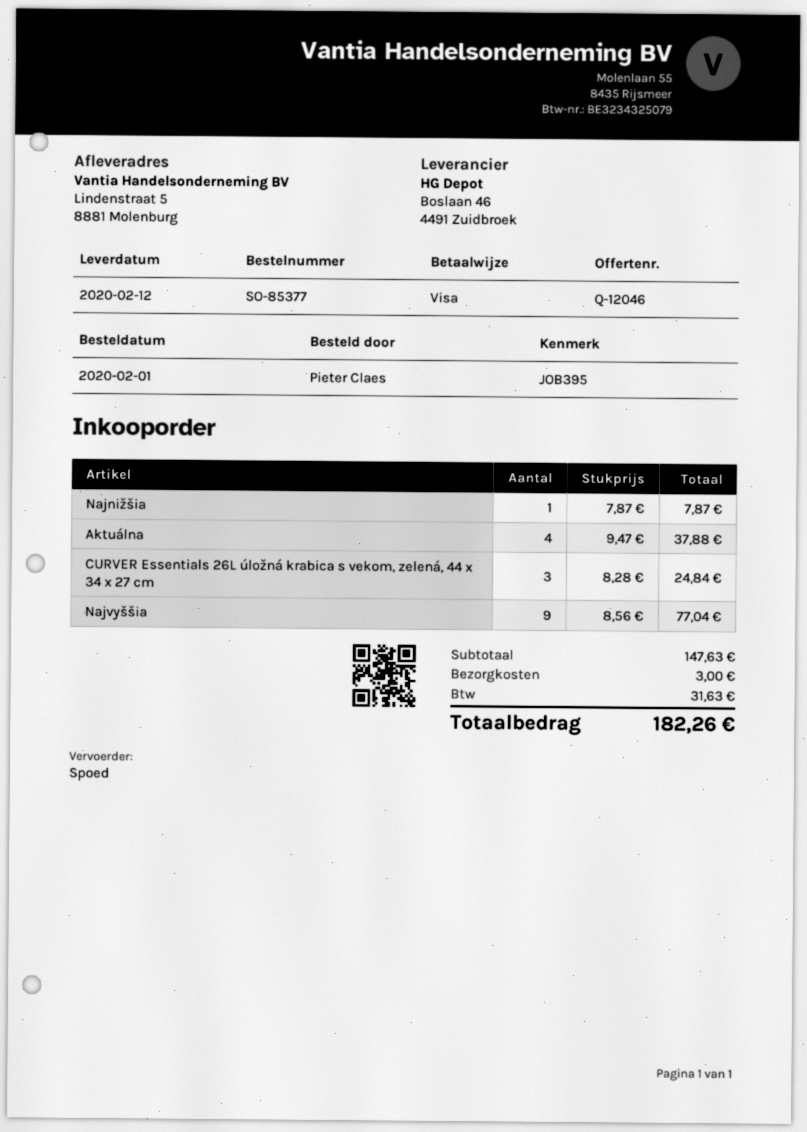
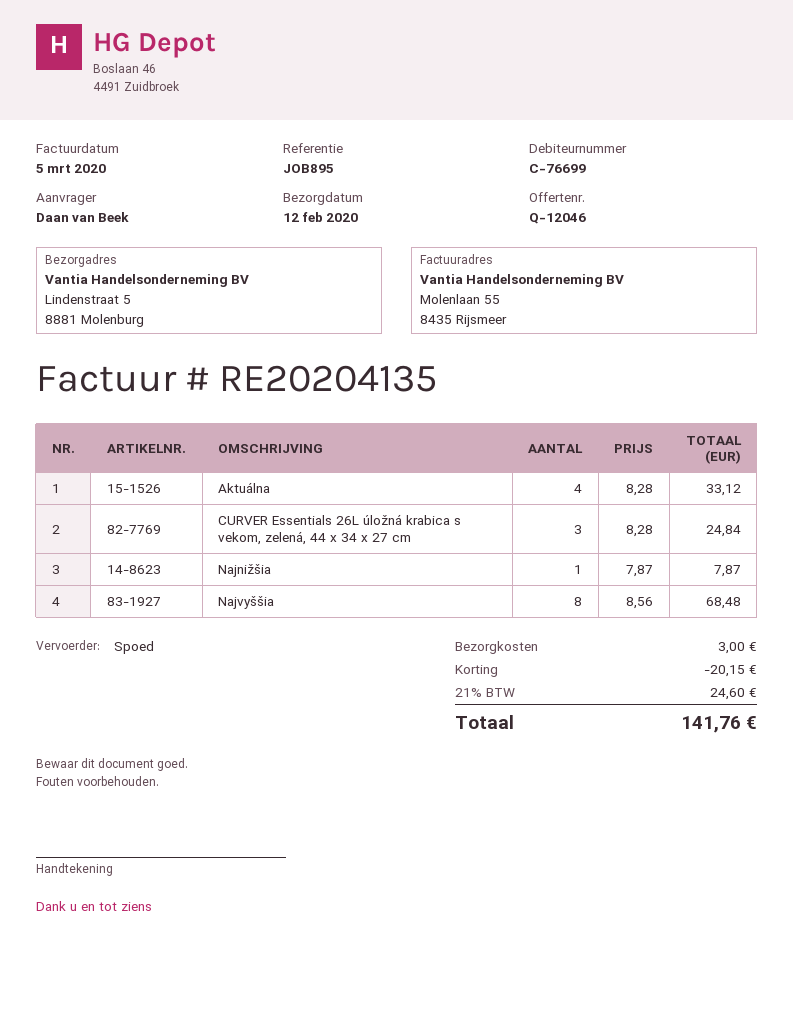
reference: JOB395 -> JOB895
ordered by: Pieter Claes -> Daan van Beek
Aktuálna: 4 x 9.47 = 37.88 -> 4 x 8.28 = 33.12
Najvyššia: 9 x 8.56 = 77.04 -> 8 x 8.56 = 68.48
discount: none -> 20.15
tax: 31.63 -> 24.60
total: 182.26 -> 141.76

